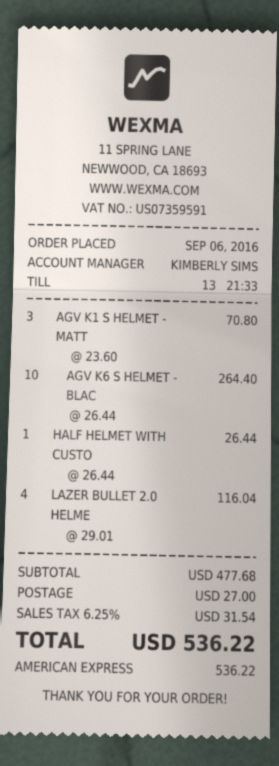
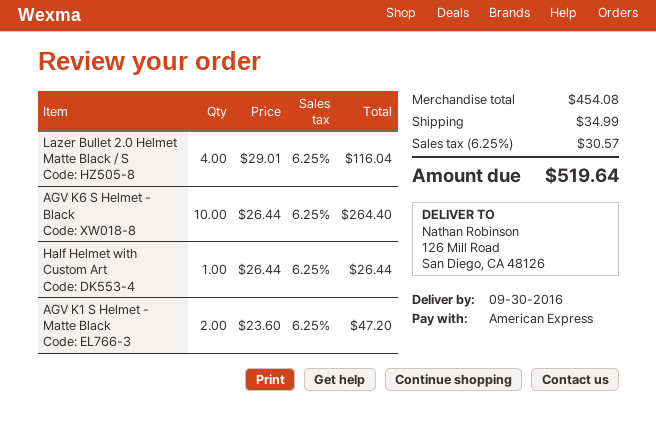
AGV K1 S HELMET - MATT: 3 x 23.60 = 70.80 -> 2 x 23.60 = 47.20
subtotal: 477.68 -> 454.08
shipping: 27.00 -> 34.99
tax: 6.25% = 31.54 -> 6.25% = 30.57
total: 536.22 -> 519.64

